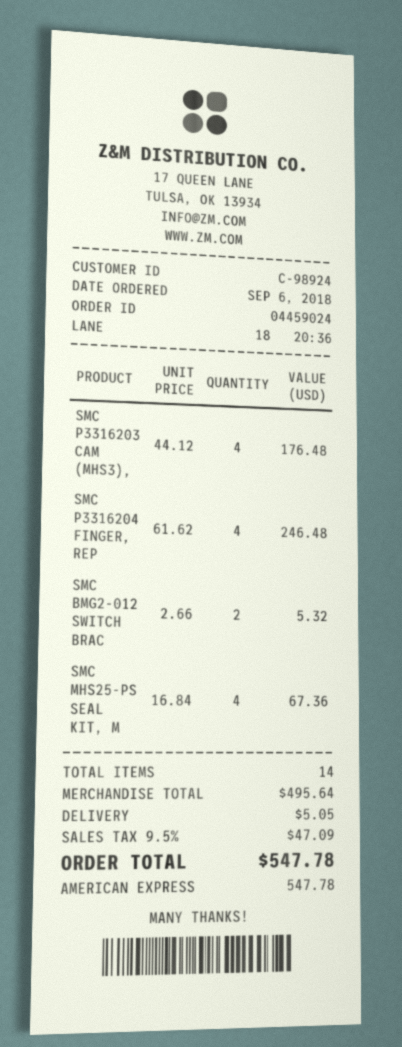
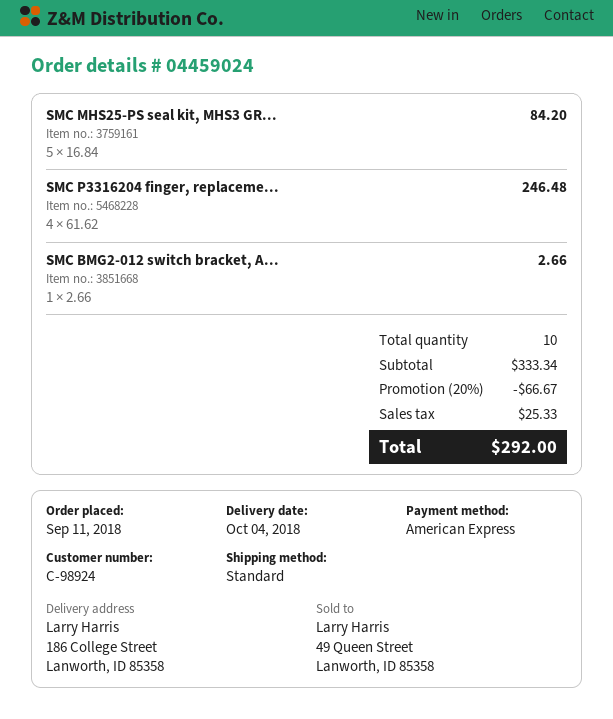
order date: 2018-09-06 -> 2018-09-11
SMC P3316203 CAM (MHS3),: 4 x 44.12 = 176.48 -> none
SMC BMG2-012 SWITCH BRAC: 2 x 2.66 = 5.32 -> 1 x 2.66 = 2.66
SMC MHS25-PS SEAL KIT, M: 4 x 16.84 = 67.36 -> 5 x 16.84 = 84.20
total quantity: 14 -> 10
subtotal: 495.64 -> 333.34
discount: none -> 20% = 66.67
shipping: 5.05 -> none
tax: 47.09 -> 25.33
total: 547.78 -> 292.00

